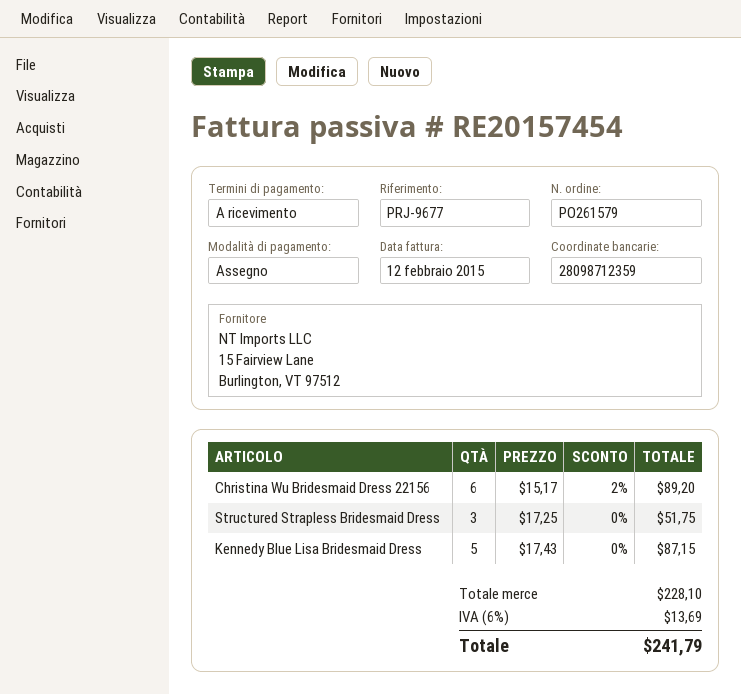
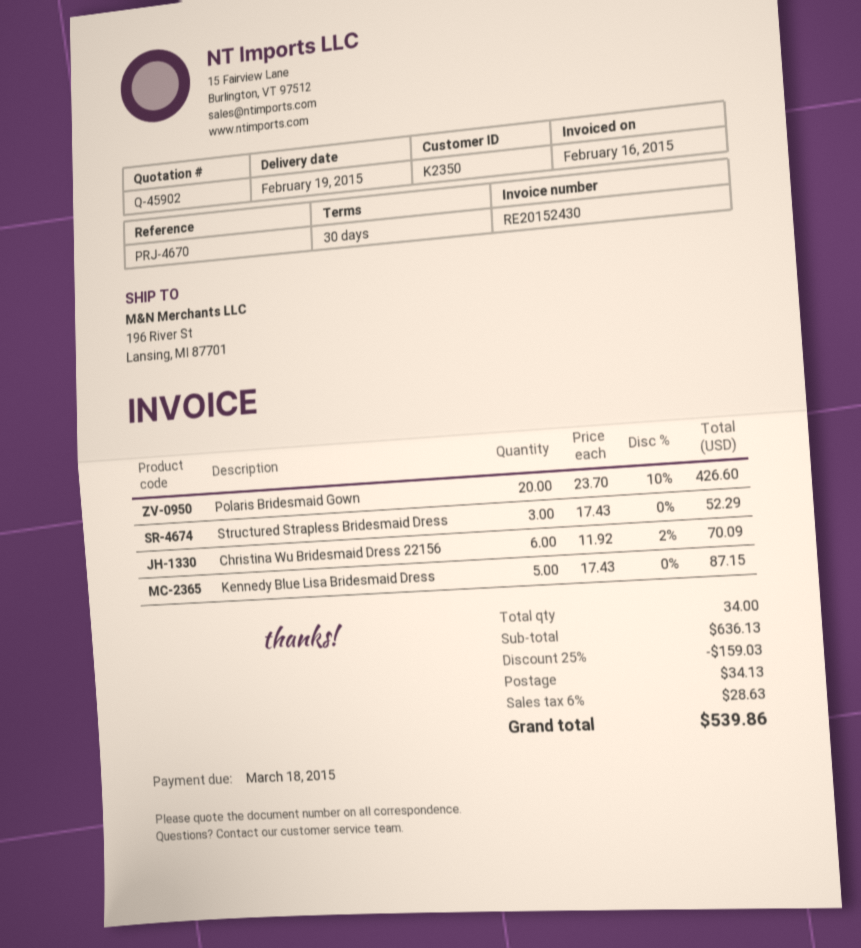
invoice number: RE20157454 -> RE20152430
invoice date: 2015-02-12 -> 2015-02-16
payment terms: on receipt -> 30 days
reference: PRJ-9677 -> PRJ-4670
Christina Wu Bridesmaid Dress 22156: 6 x 15.17 - 2% = 89.20 -> 6 x 11.92 - 2% = 70.09
Structured Strapless Bridesmaid Dress: 3 x 17.25 = 51.75 -> 3 x 17.43 = 52.29
Polaris Bridesmaid Gown: none -> 20 x 23.70 - 10% = 426.60
subtotal: 228.10 -> 636.13
discount: none -> 25% = 159.03
shipping: none -> 34.13
tax: 6% = 13.69 -> 6% = 28.63
total: 241.79 -> 539.86

